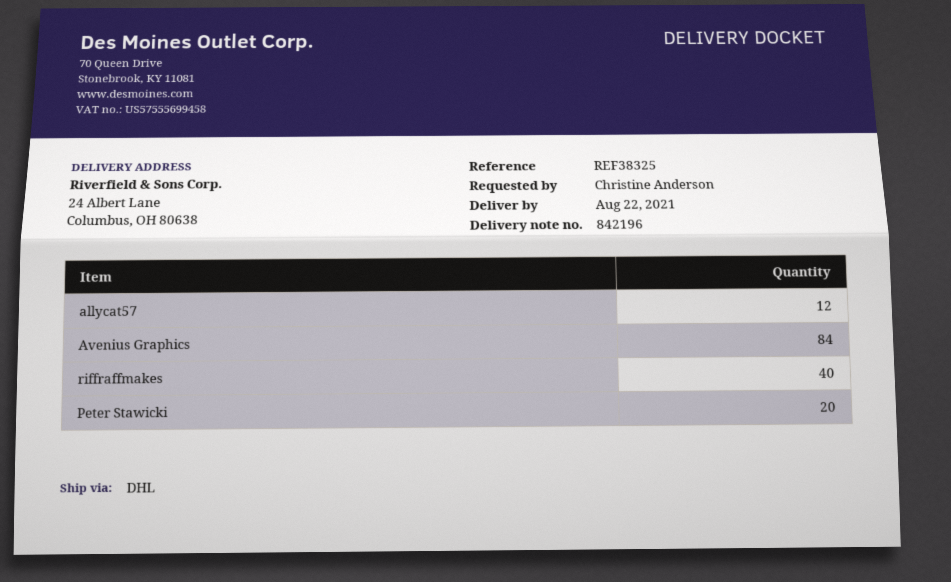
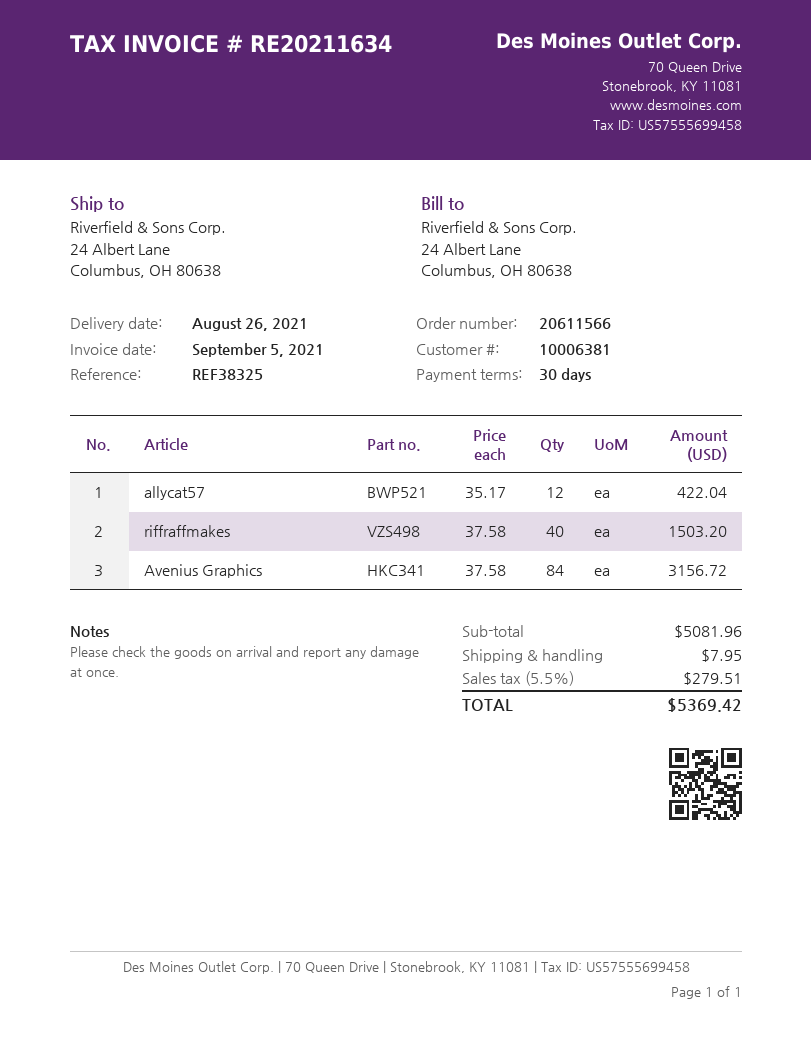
delivery date: 2021-08-22 -> 2021-08-26
Peter Stawicki: 20 -> none

